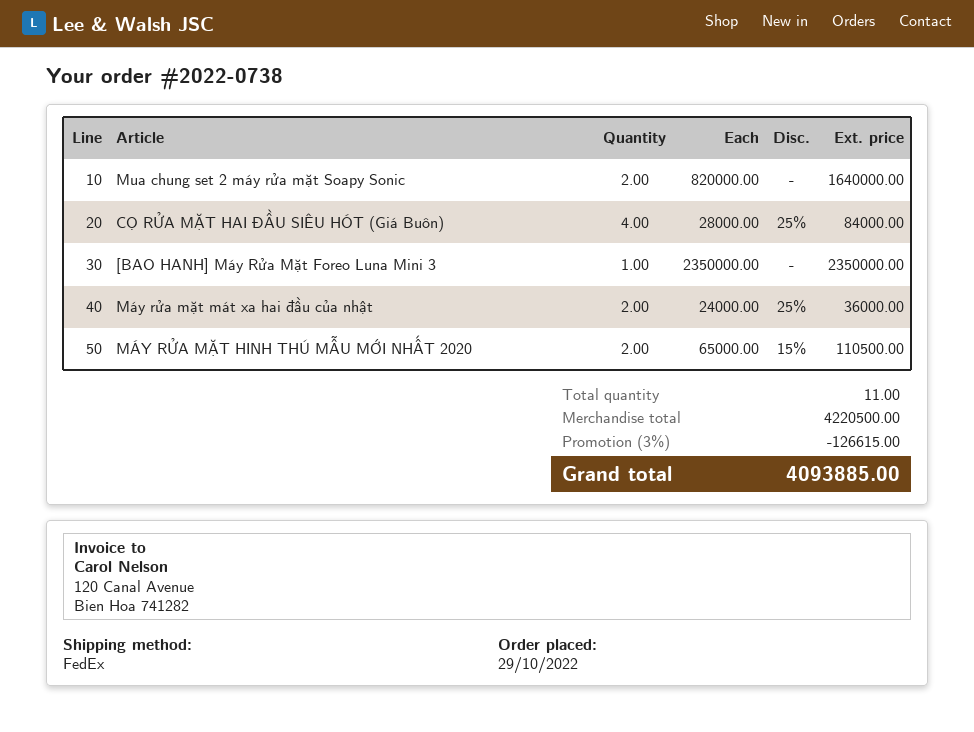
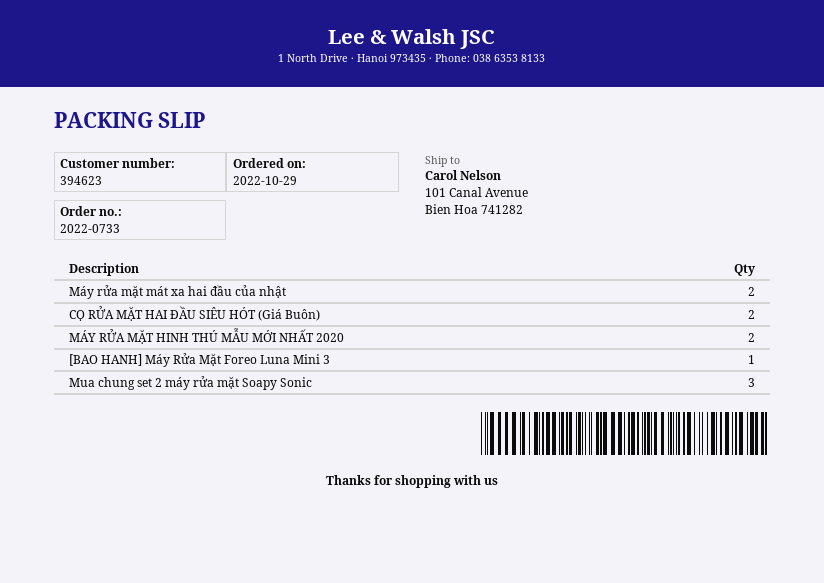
order number: 2022-0738 -> 2022-0733
Mua chung set 2 máy rửa mặt Soapy Sonic: 2 -> 3
CỌ RỬA MẶT HAI ĐẦU SIÊU HÓT (Giá Buôn): 4 -> 2

